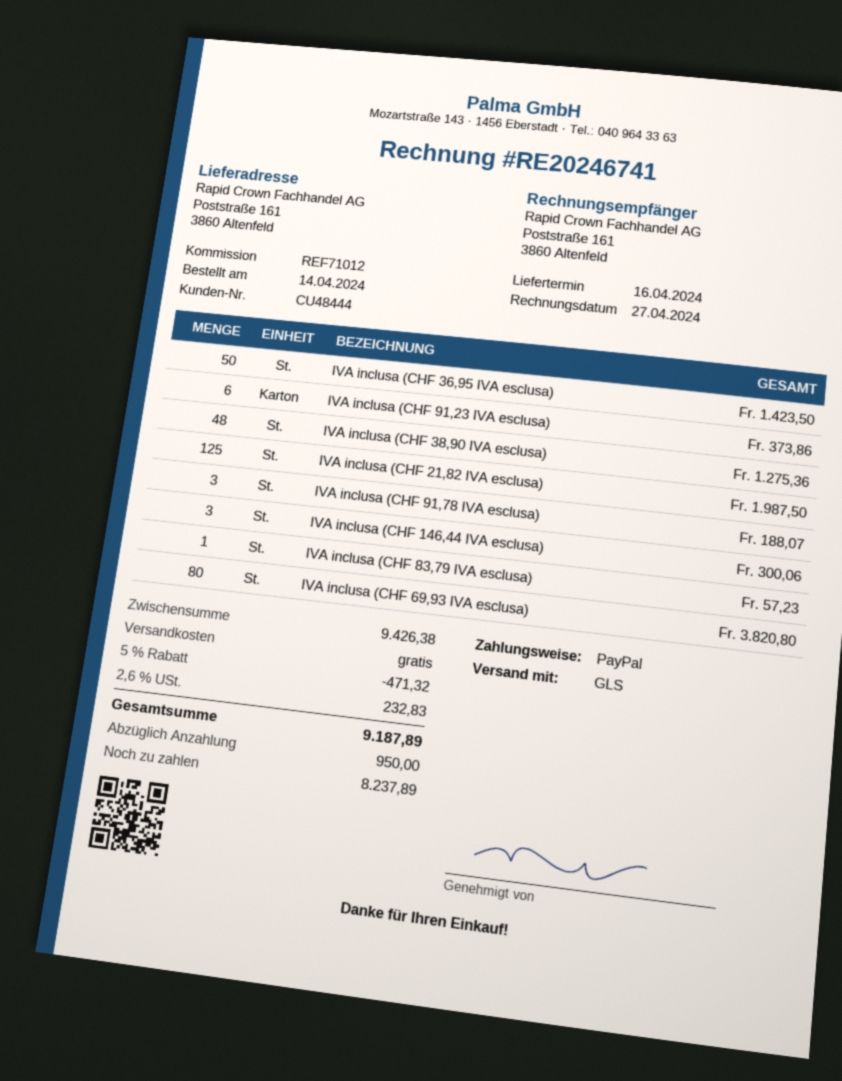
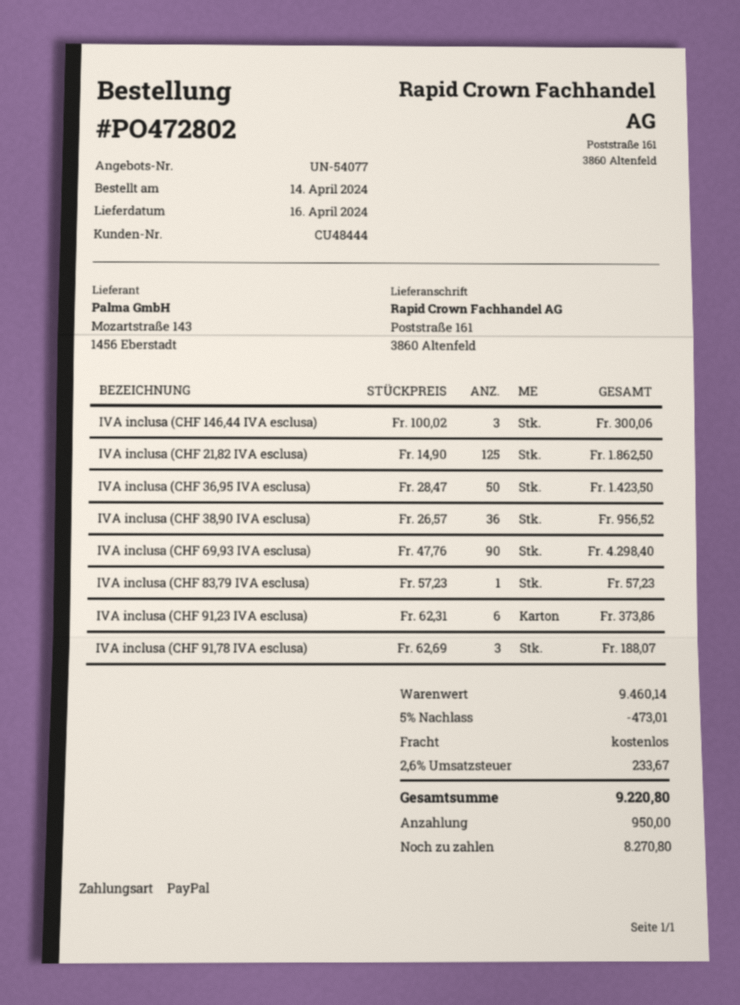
IVA inclusa (CHF 38,90 IVA esclusa): 48 for 1275.36 -> 36 for 956.52
IVA inclusa (CHF 21,82 IVA esclusa): 125 for 1987.50 -> 125 for 1862.50
IVA inclusa (CHF 69,93 IVA esclusa): 80 for 3820.80 -> 90 for 4298.40
subtotal: 9426.38 -> 9460.14
discount: 5% = 471.32 -> 5% = 473.01
tax: 2.6% = 232.83 -> 2.6% = 233.67
total: 9187.89 -> 9220.80
balance: 8237.89 -> 8270.80

